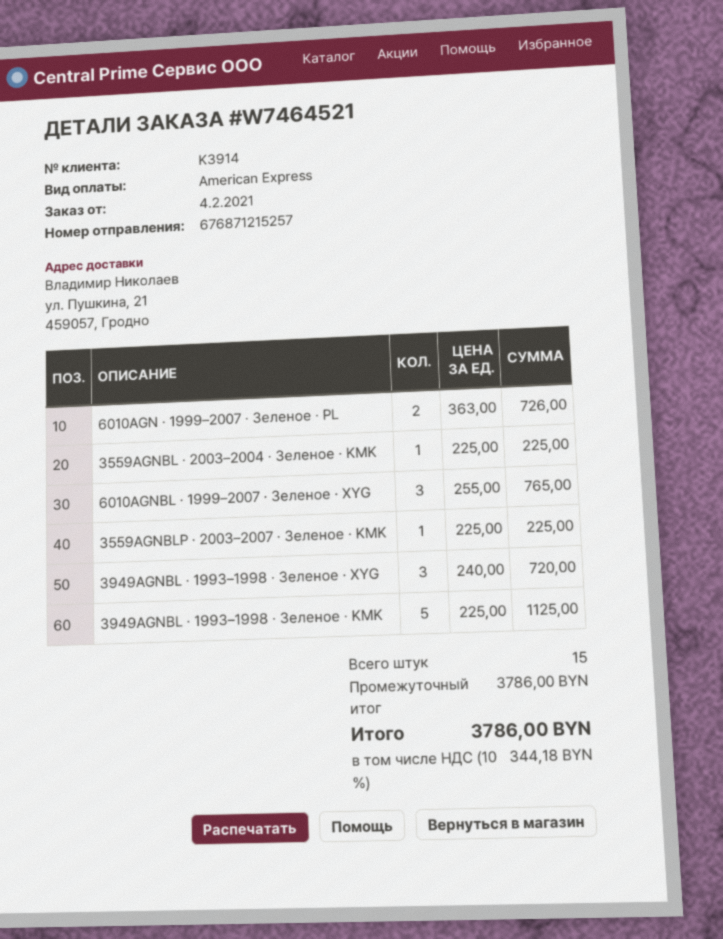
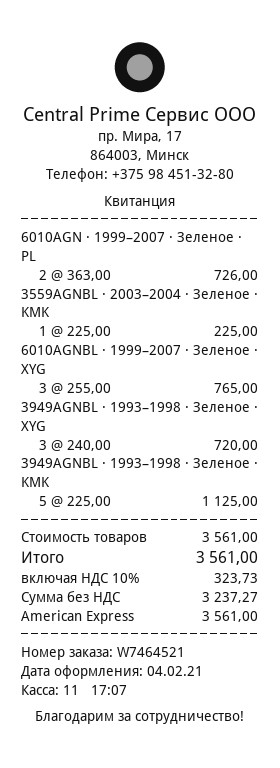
3559AGNBLP · 2003–2007 · Зеленое · KMK: 1 x 225.00 = 225.00 -> none
subtotal: 3786.00 -> 3561.00
tax: 10% = 344.18 -> 10% = 323.73
total: 3786.00 -> 3561.00

